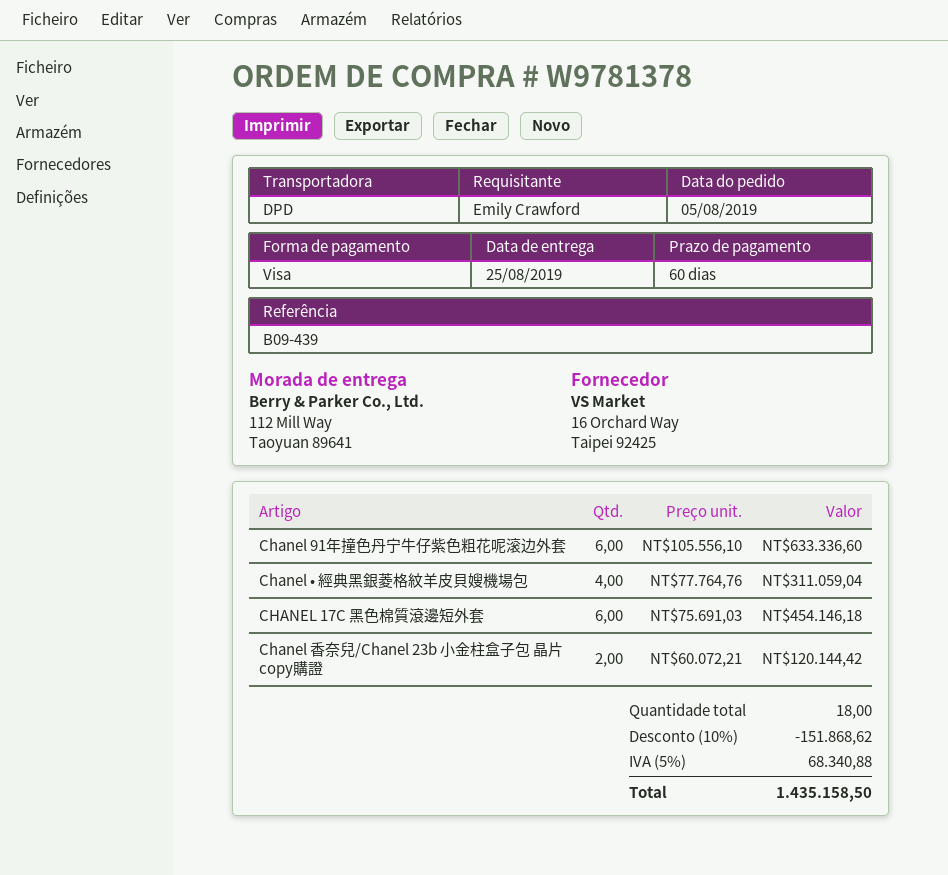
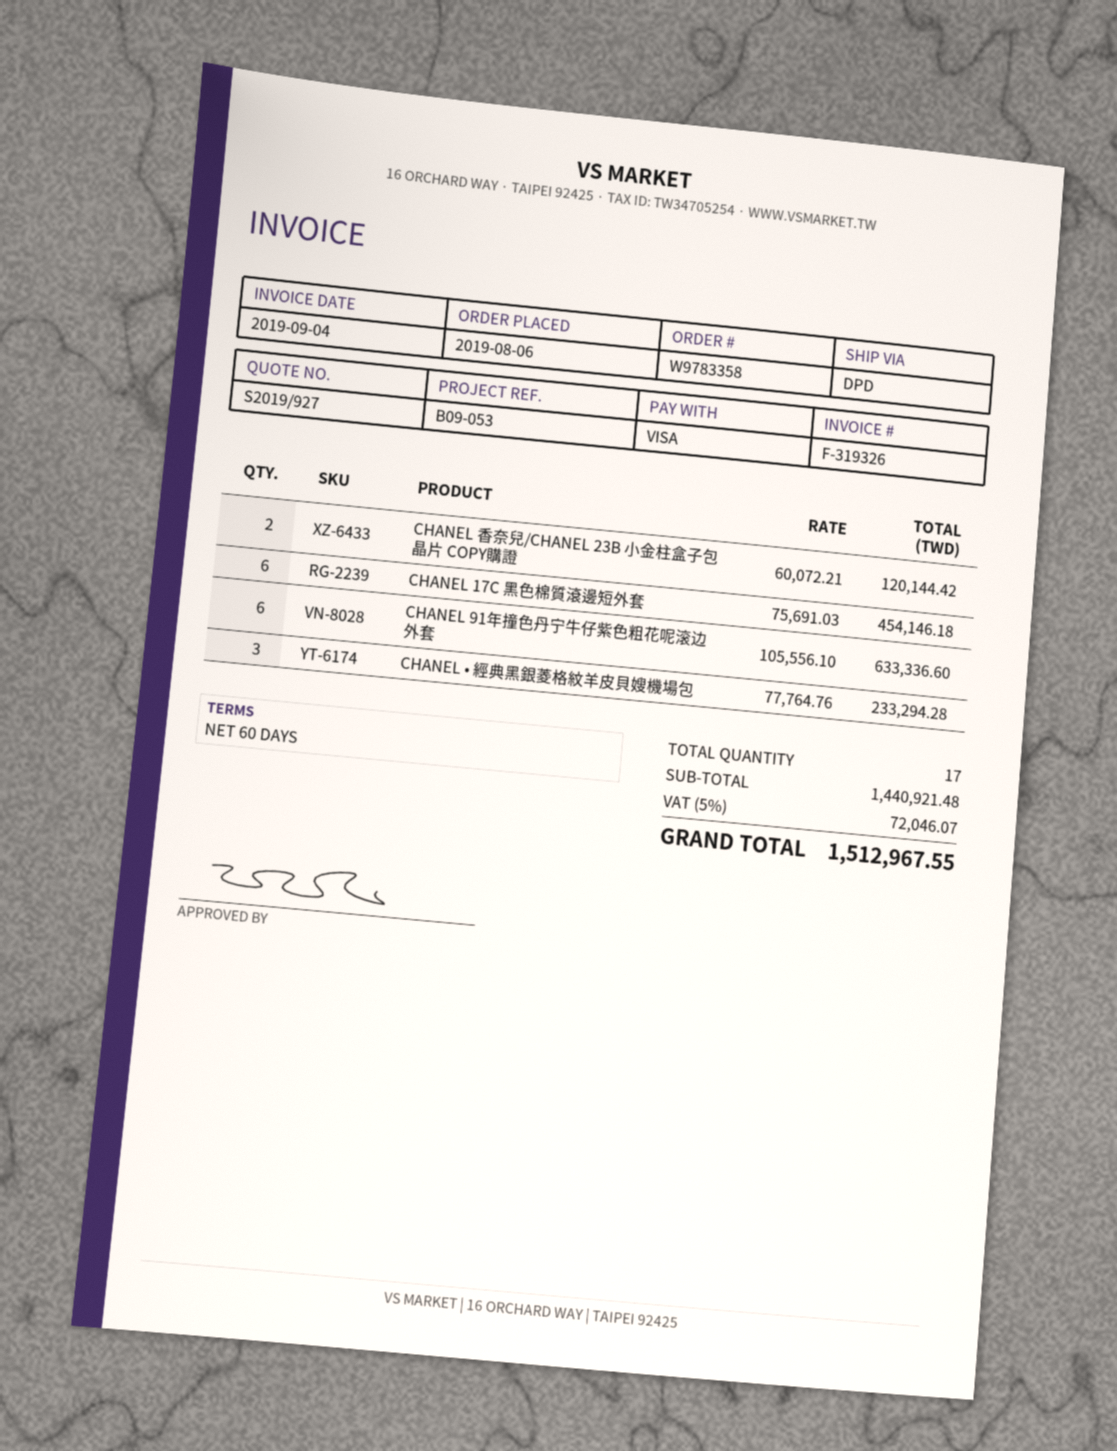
order number: W9781378 -> W9783358
order date: 2019-08-05 -> 2019-08-06
reference: B09-439 -> B09-053
Chanel • 經典黑銀菱格紋羊皮貝嫂機場包: 4 x 77764.76 = 311059.04 -> 3 x 77764.76 = 233294.28
total quantity: 18 -> 17
discount: 10% = 151868.62 -> none
tax: 5% = 68340.88 -> 5% = 72046.07
total: 1435158.50 -> 1512967.55

